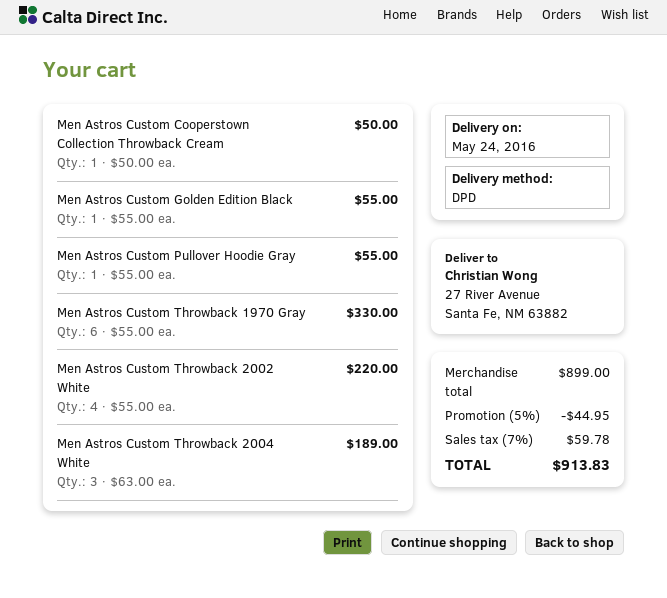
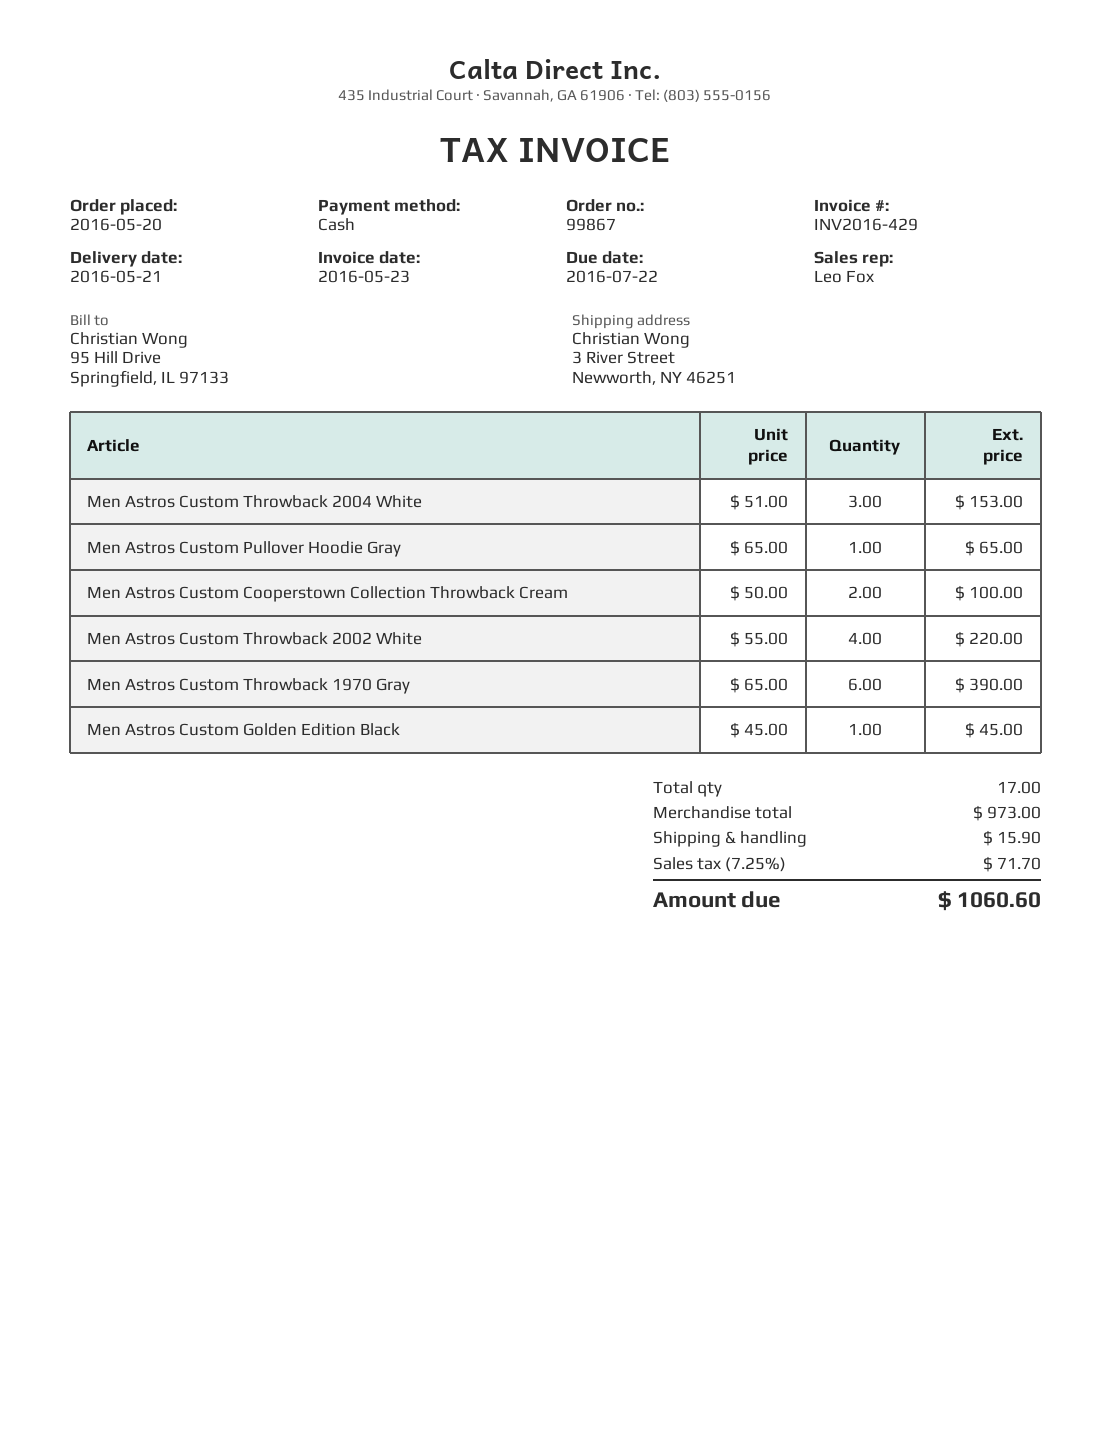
delivery date: 2016-05-24 -> 2016-05-21
ship to: 27 River Avenue, Santa Fe, NM 63882 -> 3 River Street, Newworth, NY 46251
Men Astros Custom Cooperstown Collection Throwback Cream: 1 x 50.00 = 50.00 -> 2 x 50.00 = 100.00
Men Astros Custom Golden Edition Black: 1 x 55.00 = 55.00 -> 1 x 45.00 = 45.00
Men Astros Custom Pullover Hoodie Gray: 1 x 55.00 = 55.00 -> 1 x 65.00 = 65.00
Men Astros Custom Throwback 1970 Gray: 6 x 55.00 = 330.00 -> 6 x 65.00 = 390.00
Men Astros Custom Throwback 2004 White: 3 x 63.00 = 189.00 -> 3 x 51.00 = 153.00
subtotal: 899.00 -> 973.00
discount: 5% = 44.95 -> none
shipping: none -> 15.90
tax: 7% = 59.78 -> 7.25% = 71.70
total: 913.83 -> 1060.60

